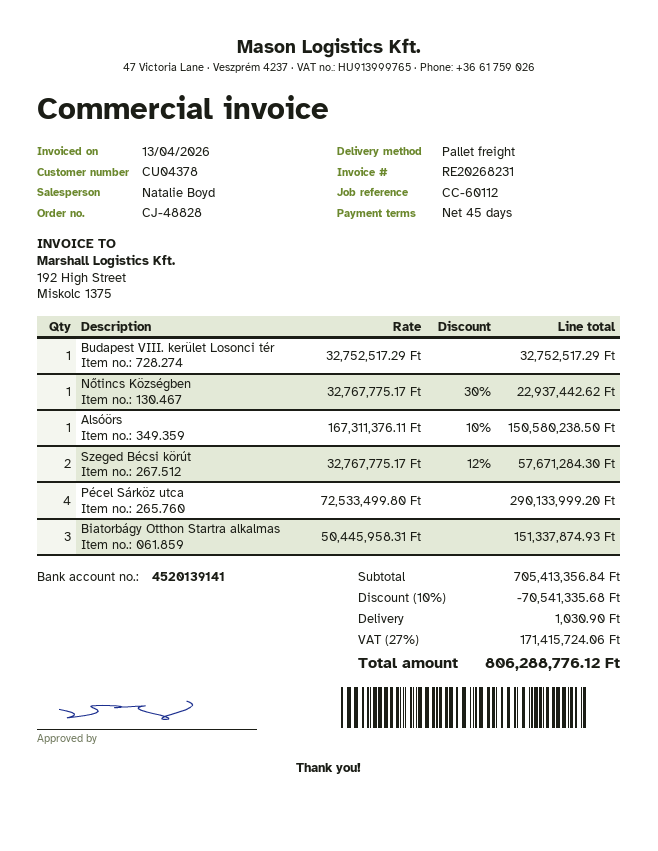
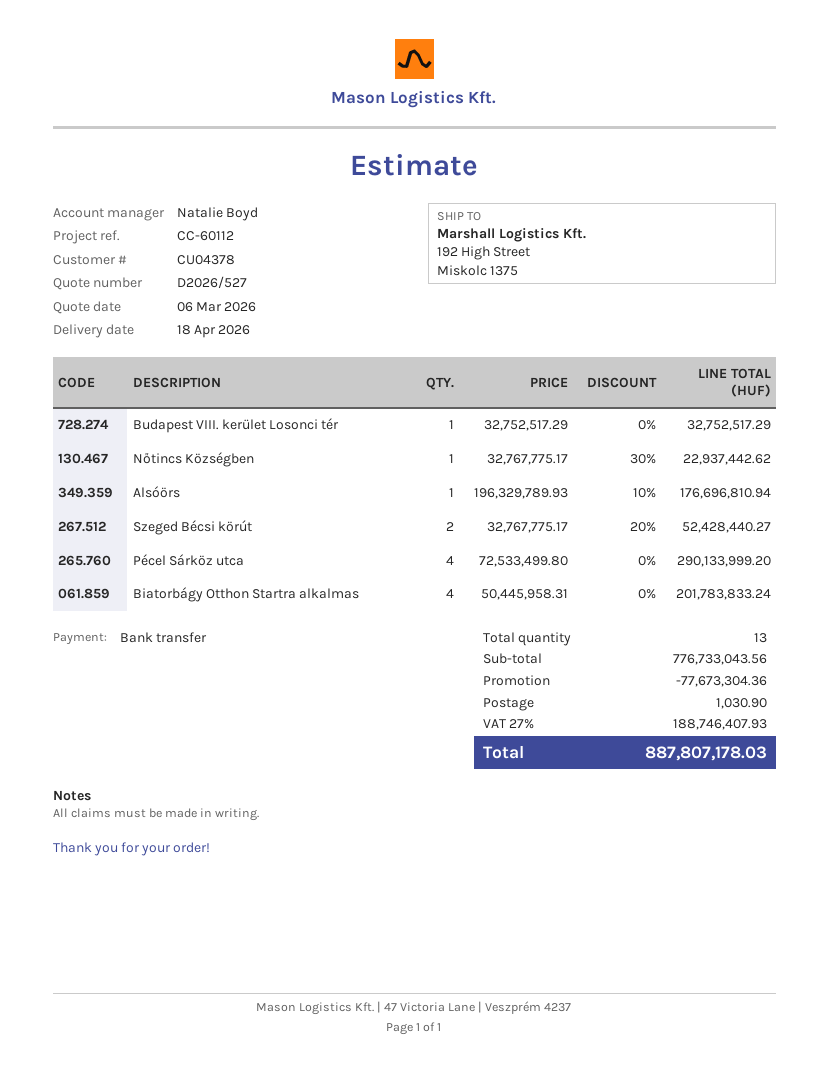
Alsóörs: 1 x 167311376.11 - 10% = 150580238.50 -> 1 x 196329789.93 - 10% = 176696810.94
Szeged Bécsi körút: 2 x 32767775.17 - 12% = 57671284.30 -> 2 x 32767775.17 - 20% = 52428440.27
Biatorbágy Otthon Startra alkalmas: 3 x 50445958.31 = 151337874.93 -> 4 x 50445958.31 = 201783833.24
subtotal: 705413356.84 -> 776733043.56
discount: 70541335.68 -> 77673304.36
tax: 27% = 171415724.06 -> 27% = 188746407.93
total: 806288776.12 -> 887807178.03

